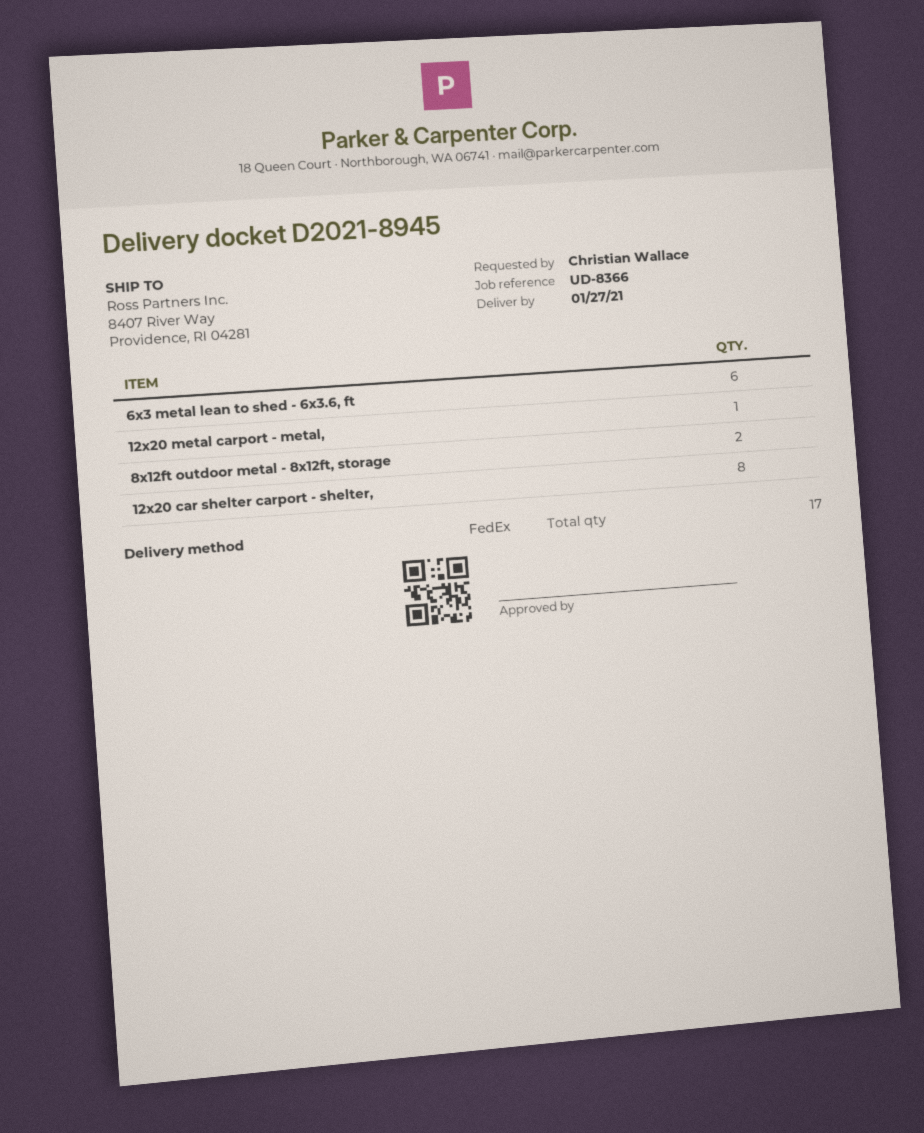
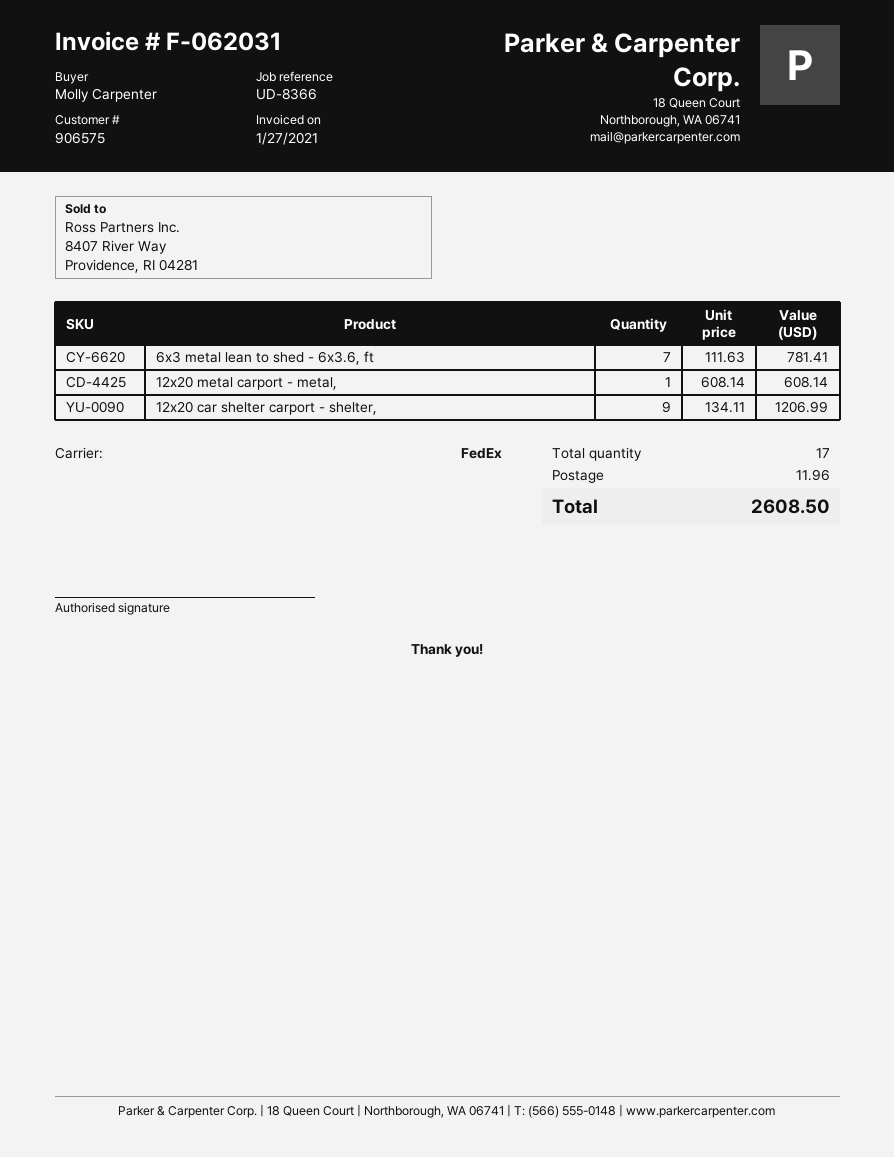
ordered by: Christian Wallace -> Molly Carpenter
6x3 metal lean to shed - 6x3.6, ft: 6 -> 7
8x12ft outdoor metal - 8x12ft, storage: 2 -> none
12x20 car shelter carport - shelter,: 8 -> 9

